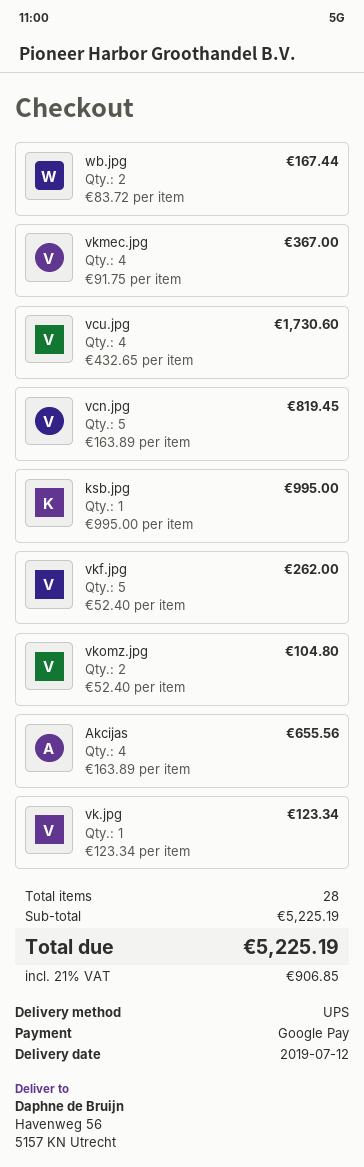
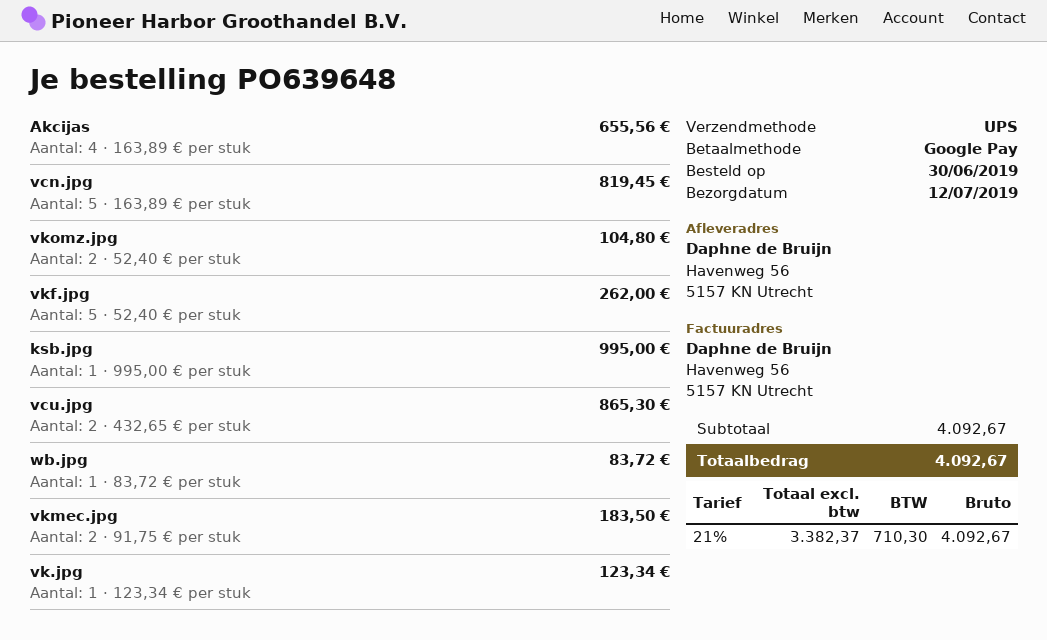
wb.jpg: 2 x 83.72 = 167.44 -> 1 x 83.72 = 83.72
vkmec.jpg: 4 x 91.75 = 367.00 -> 2 x 91.75 = 183.50
vcu.jpg: 4 x 432.65 = 1730.60 -> 2 x 432.65 = 865.30
subtotal: 5225.19 -> 4092.67
tax: 21% = 906.85 -> 21% = 710.30
total: 5225.19 -> 4092.67

